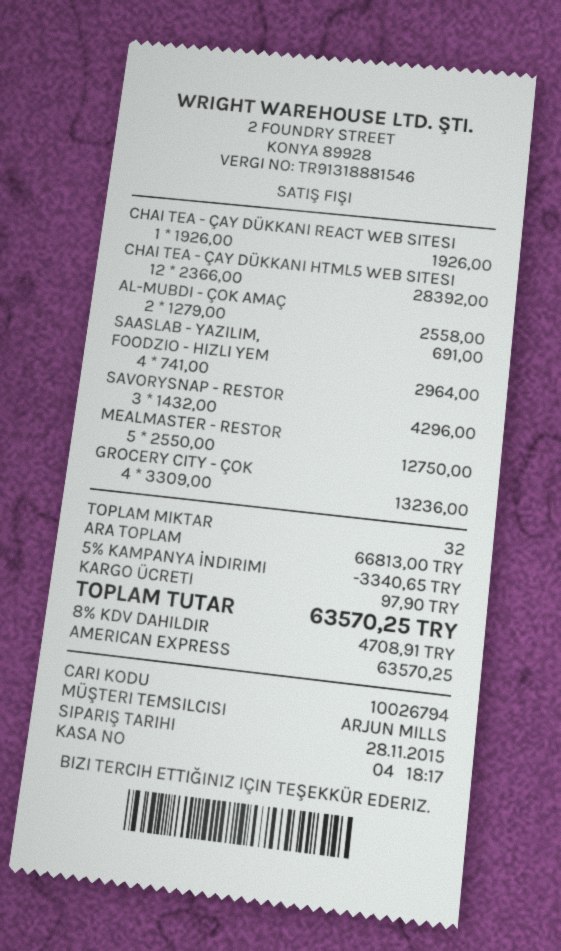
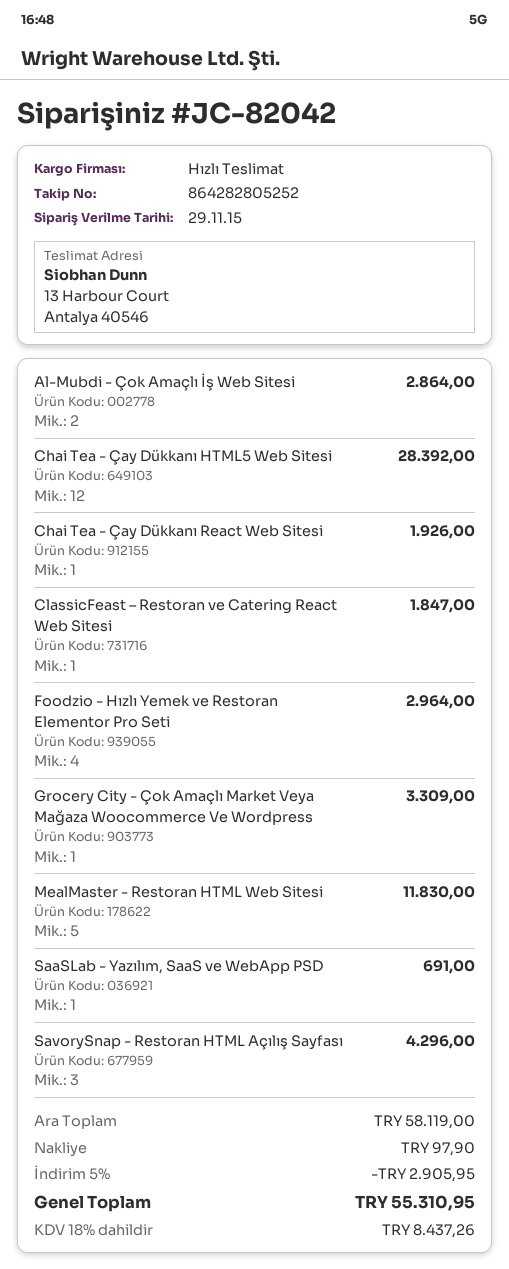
order date: 2015-11-28 -> 2015-11-29
AL-MUBDI - ÇOK AMAÇ: 2 for 2558.00 -> 2 for 2864.00
MEALMASTER - RESTOR: 5 for 12750.00 -> 5 for 11830.00
GROCERY CITY - ÇOK: 4 for 13236.00 -> 1 for 3309.00
ClassicFeast – Restoran ve Catering React Web Sitesi: none -> 1 for 1847.00
subtotal: 66813.00 -> 58119.00
discount: 5% = 3340.65 -> 5% = 2905.95
tax: 8% = 4708.91 -> 18% = 8437.26
total: 63570.25 -> 55310.95

